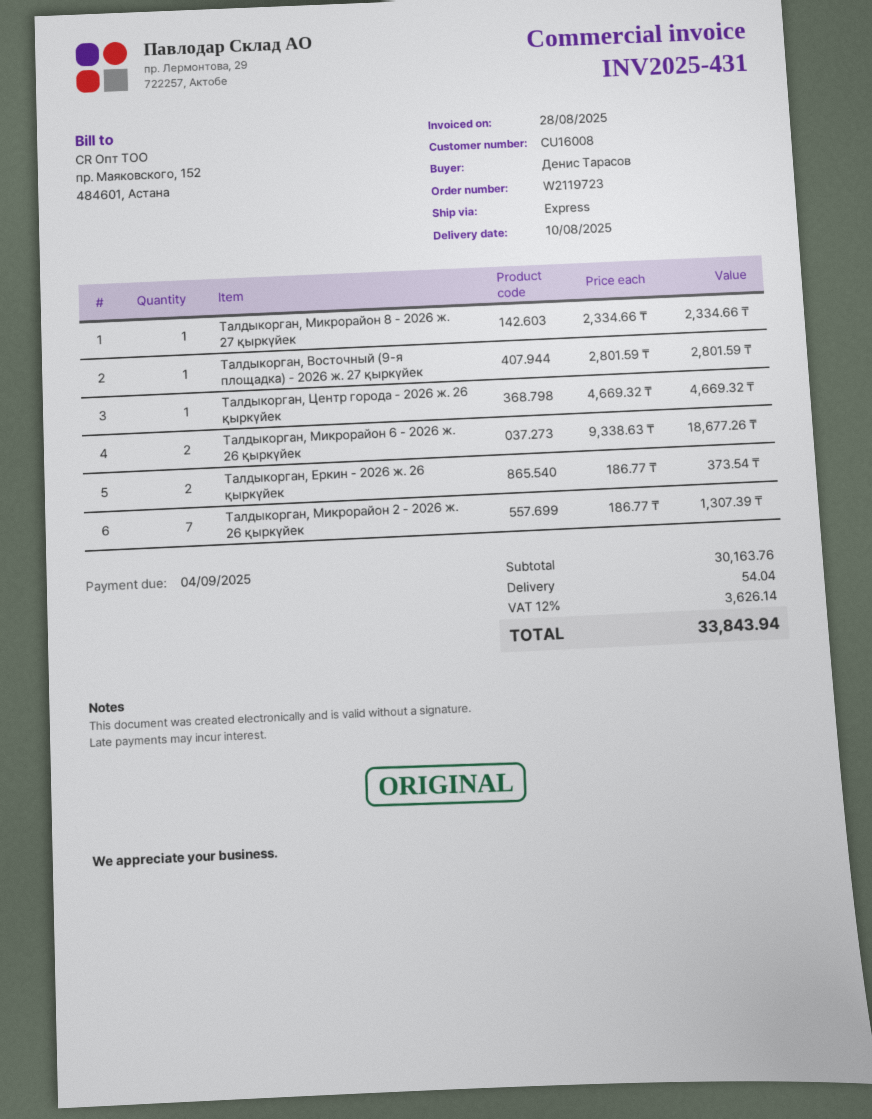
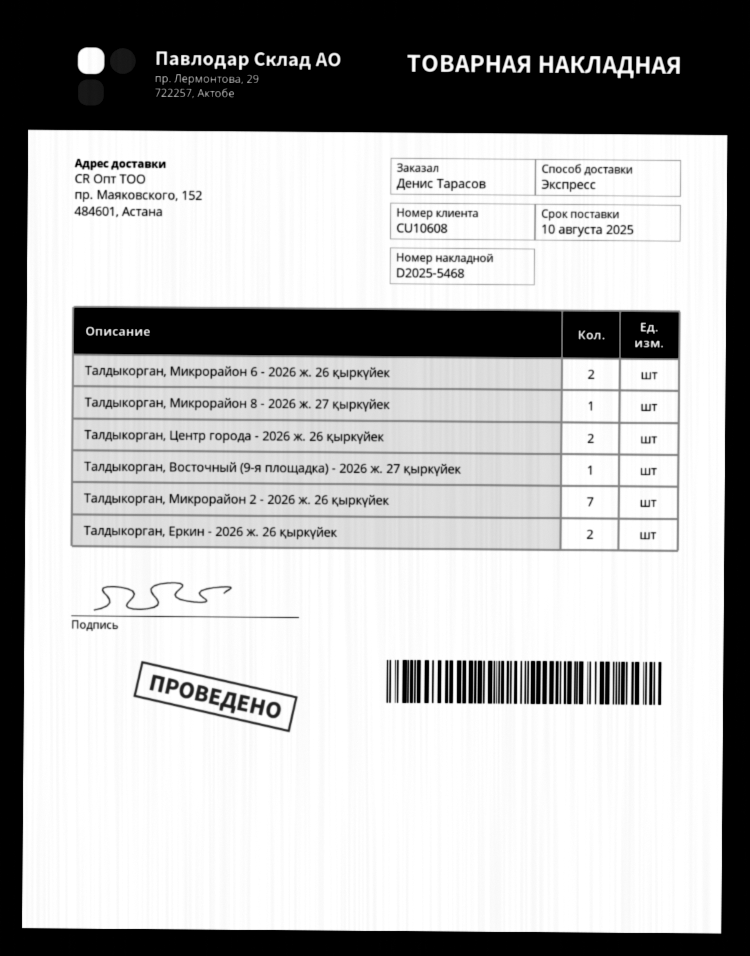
customer number: CU16008 -> CU10608
Талдыкорган, Центр города - 2026 ж. 26 қыркүйек: 1 -> 2

